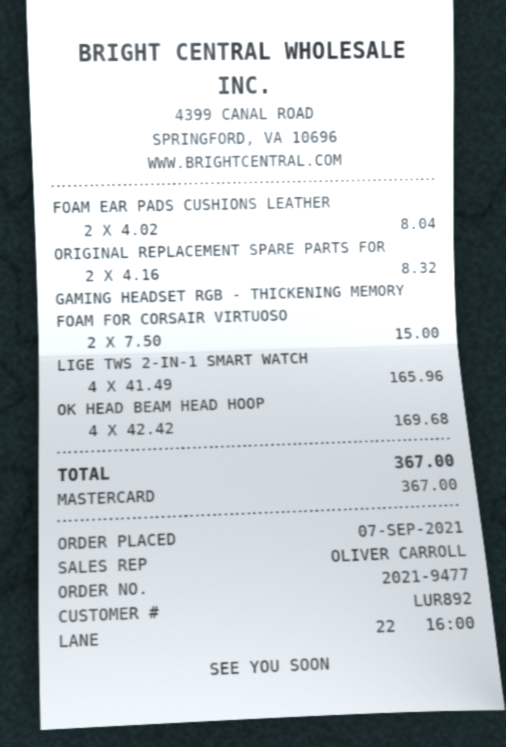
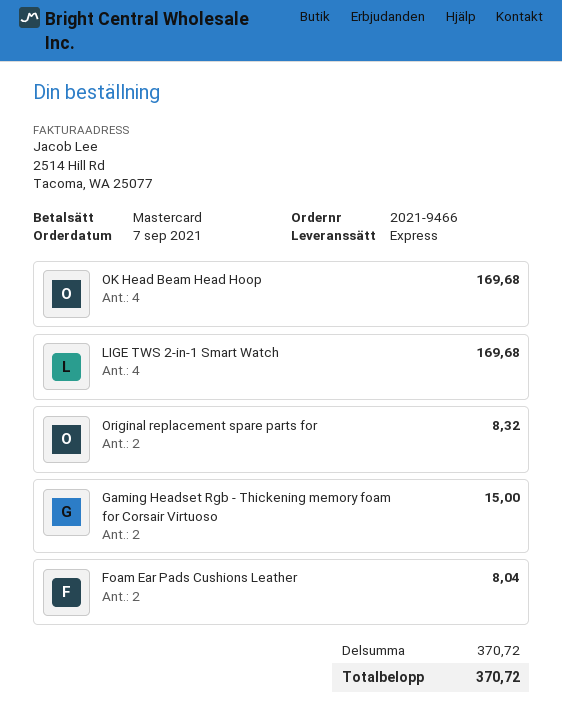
order number: 2021-9477 -> 2021-9466
LIGE TWS 2‑IN‑1 SMART WATCH: 4 for 165.96 -> 4 for 169.68
total: 367.00 -> 370.72

